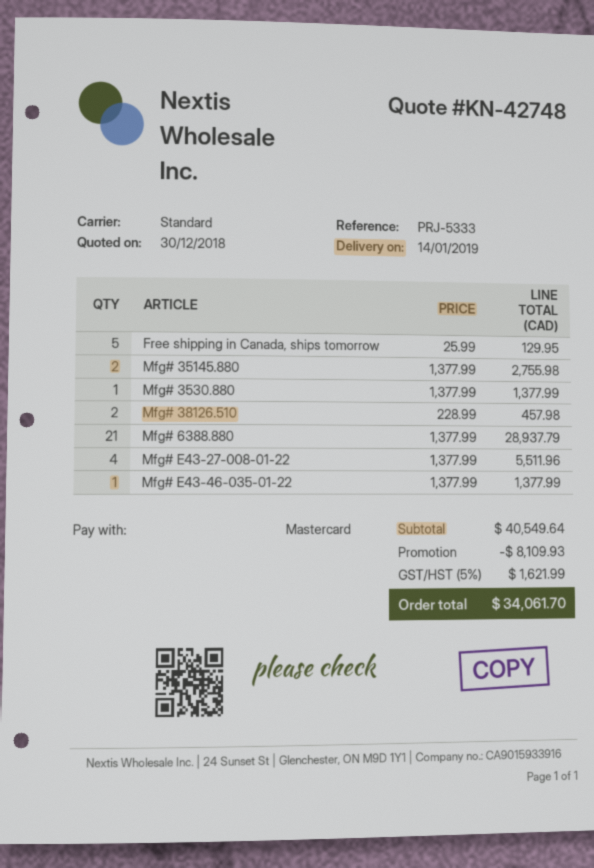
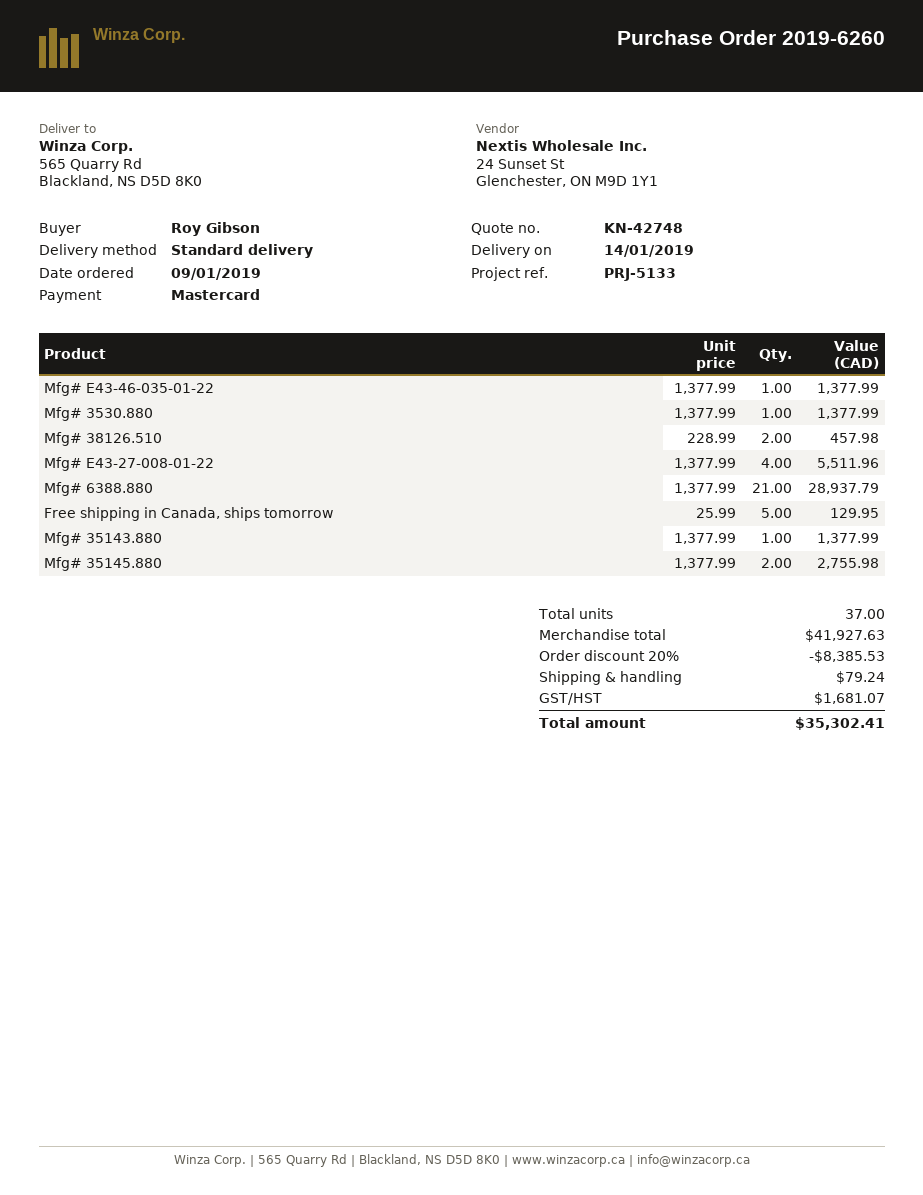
reference: PRJ-5333 -> PRJ-5133
Mfg# 35143.880: none -> 1 x 1377.99 = 1377.99
subtotal: 40549.64 -> 41927.63
discount: 8109.93 -> 8385.53
shipping: none -> 79.24
tax: 1621.99 -> 1681.07
total: 34061.70 -> 35302.41

